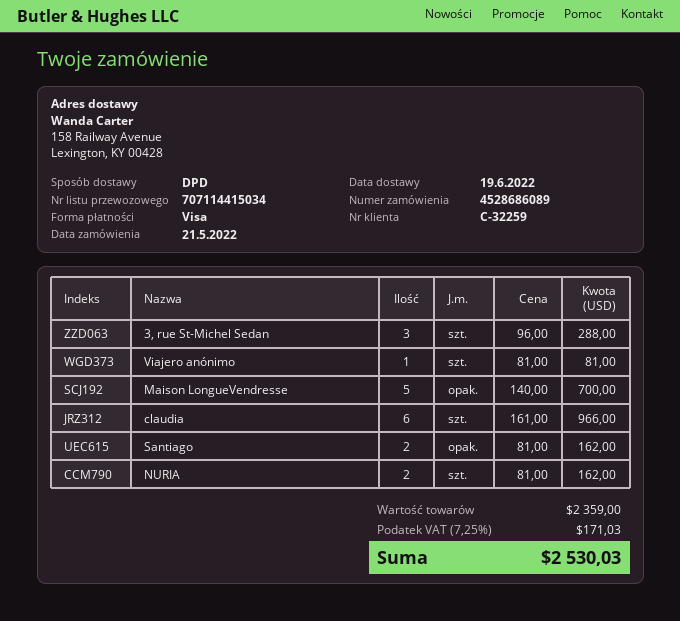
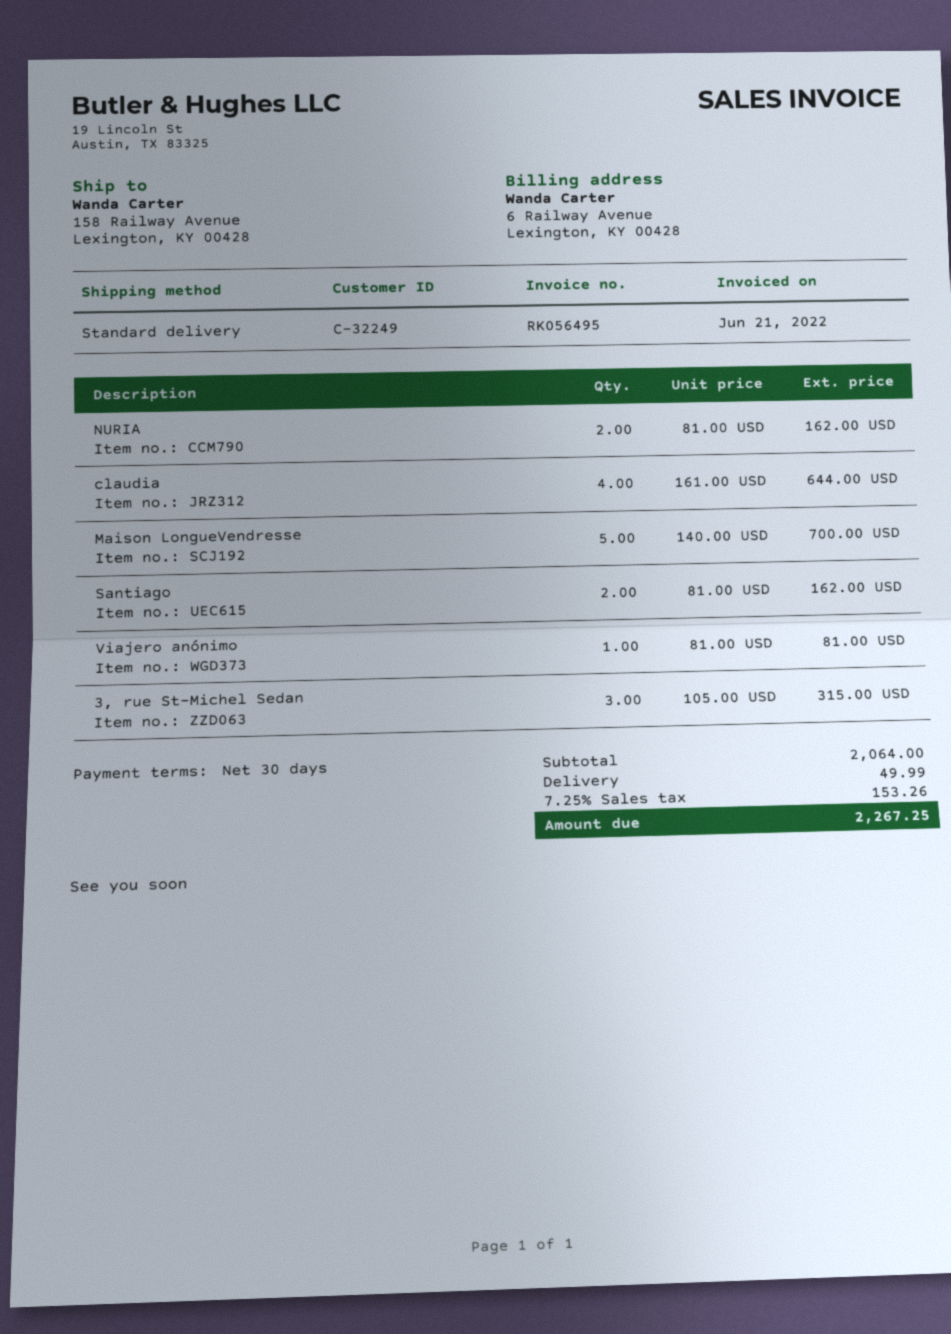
customer number: C-32259 -> C-32249
shipping method: DPD -> standard
3, rue St-Michel Sedan: 3 x 96.00 = 288.00 -> 3 x 105.00 = 315.00
claudia: 6 x 161.00 = 966.00 -> 4 x 161.00 = 644.00
subtotal: 2359.00 -> 2064.00
shipping: none -> 49.99
tax: 7.25% = 171.03 -> 7.25% = 153.26
total: 2530.03 -> 2267.25

